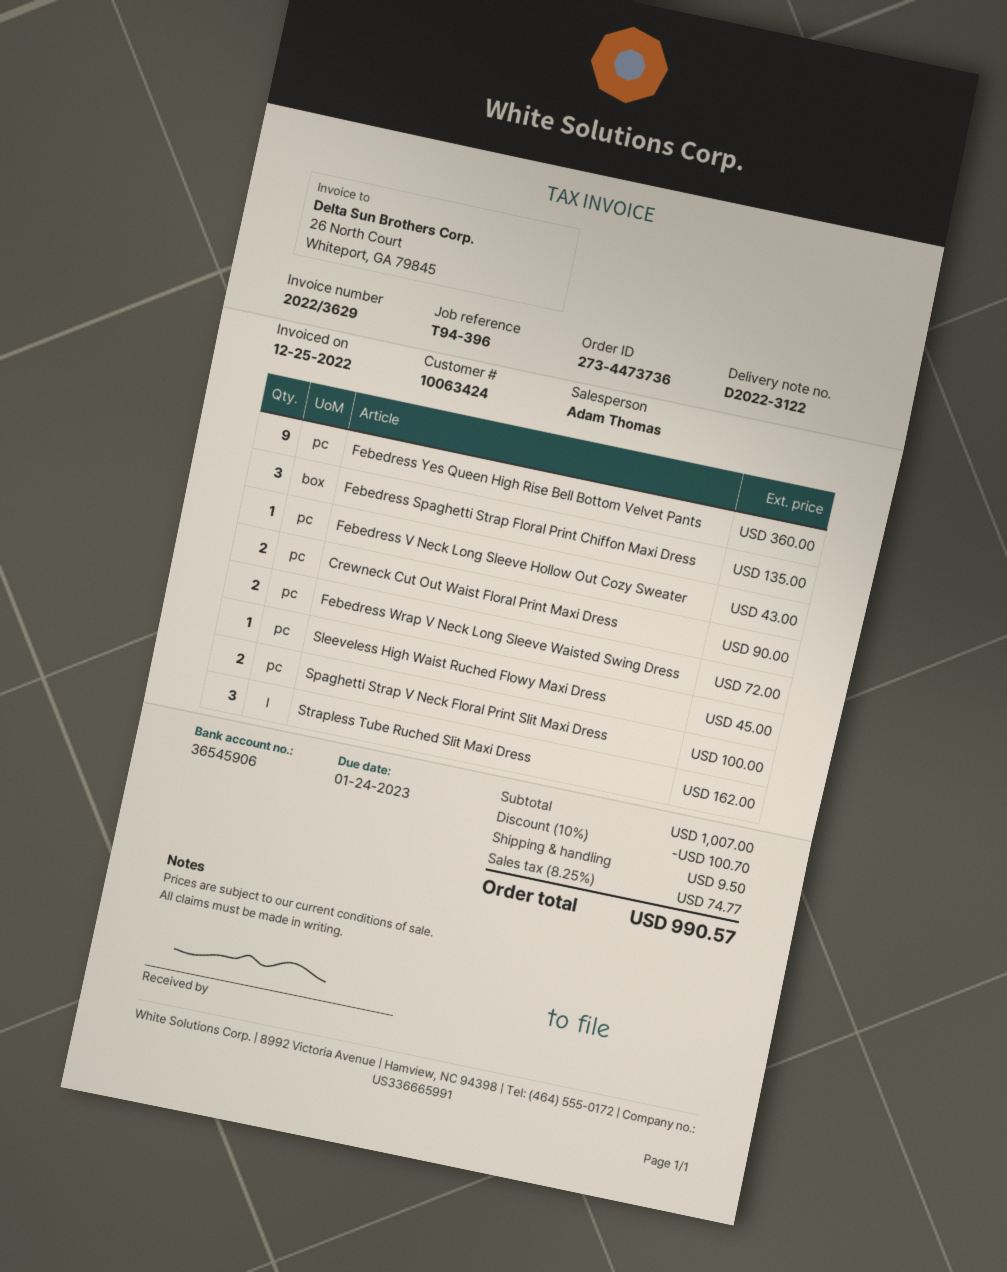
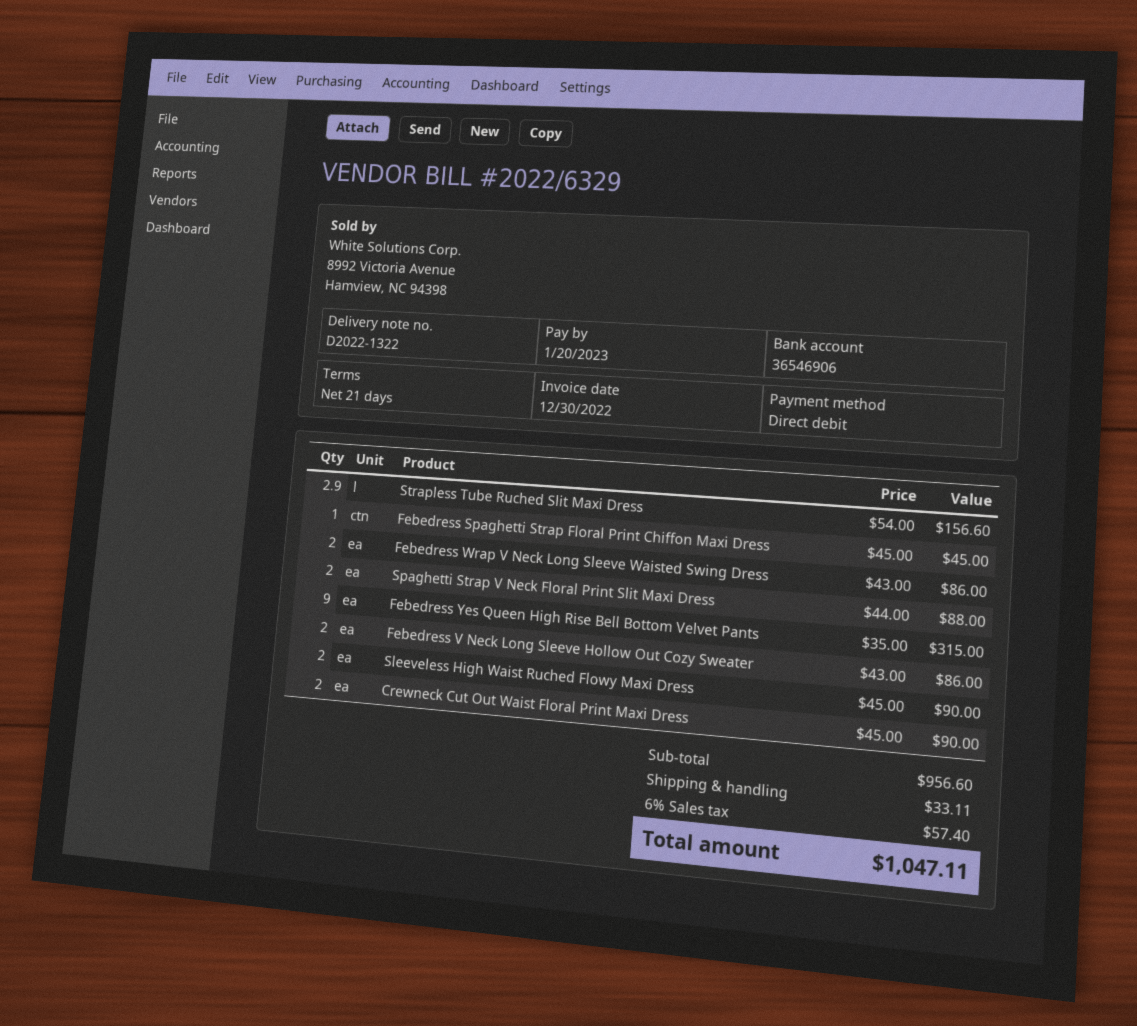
delivery note number: D2022-3122 -> D2022-1322
invoice number: 2022/3629 -> 2022/6329
invoice date: 2022-12-25 -> 2022-12-30
due date: 2023-01-24 -> 2023-01-20
bank account: 36545906 -> 36546906
Febedress Yes Queen High Rise Bell Bottom Velvet Pants: 9 for 360.00 -> 9 for 315.00
Febedress Spaghetti Strap Floral Print Chiffon Maxi Dress: 3 for 135.00 -> 1 for 45.00
Febedress V Neck Long Sleeve Hollow Out Cozy Sweater: 1 for 43.00 -> 2 for 86.00
Febedress Wrap V Neck Long Sleeve Waisted Swing Dress: 2 for 72.00 -> 2 for 86.00
Sleeveless High Waist Ruched Flowy Maxi Dress: 1 for 45.00 -> 2 for 90.00
Spaghetti Strap V Neck Floral Print Slit Maxi Dress: 2 for 100.00 -> 2 for 88.00
Strapless Tube Ruched Slit Maxi Dress: 3 for 162.00 -> 2.9 for 156.60
subtotal: 1007.00 -> 956.60
discount: 10% = 100.70 -> none
shipping: 9.50 -> 33.11
tax: 8.25% = 74.77 -> 6% = 57.40
total: 990.57 -> 1047.11

